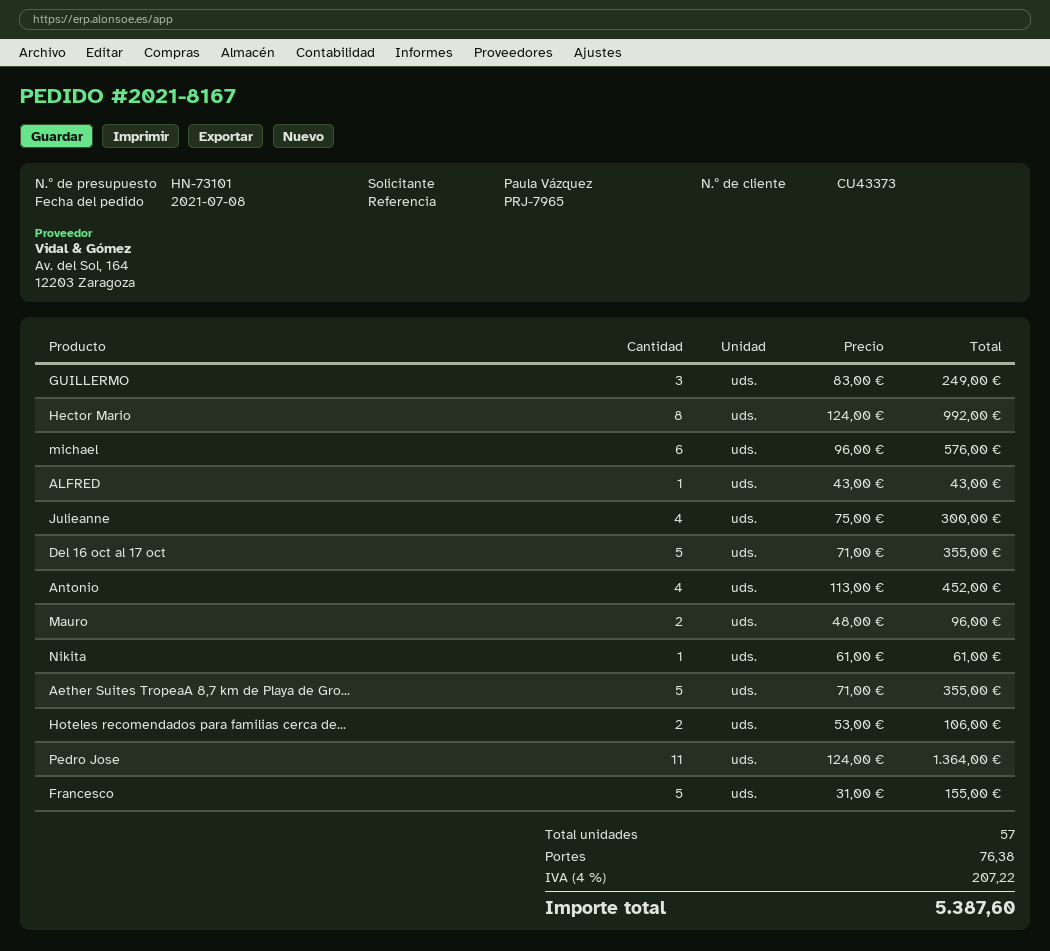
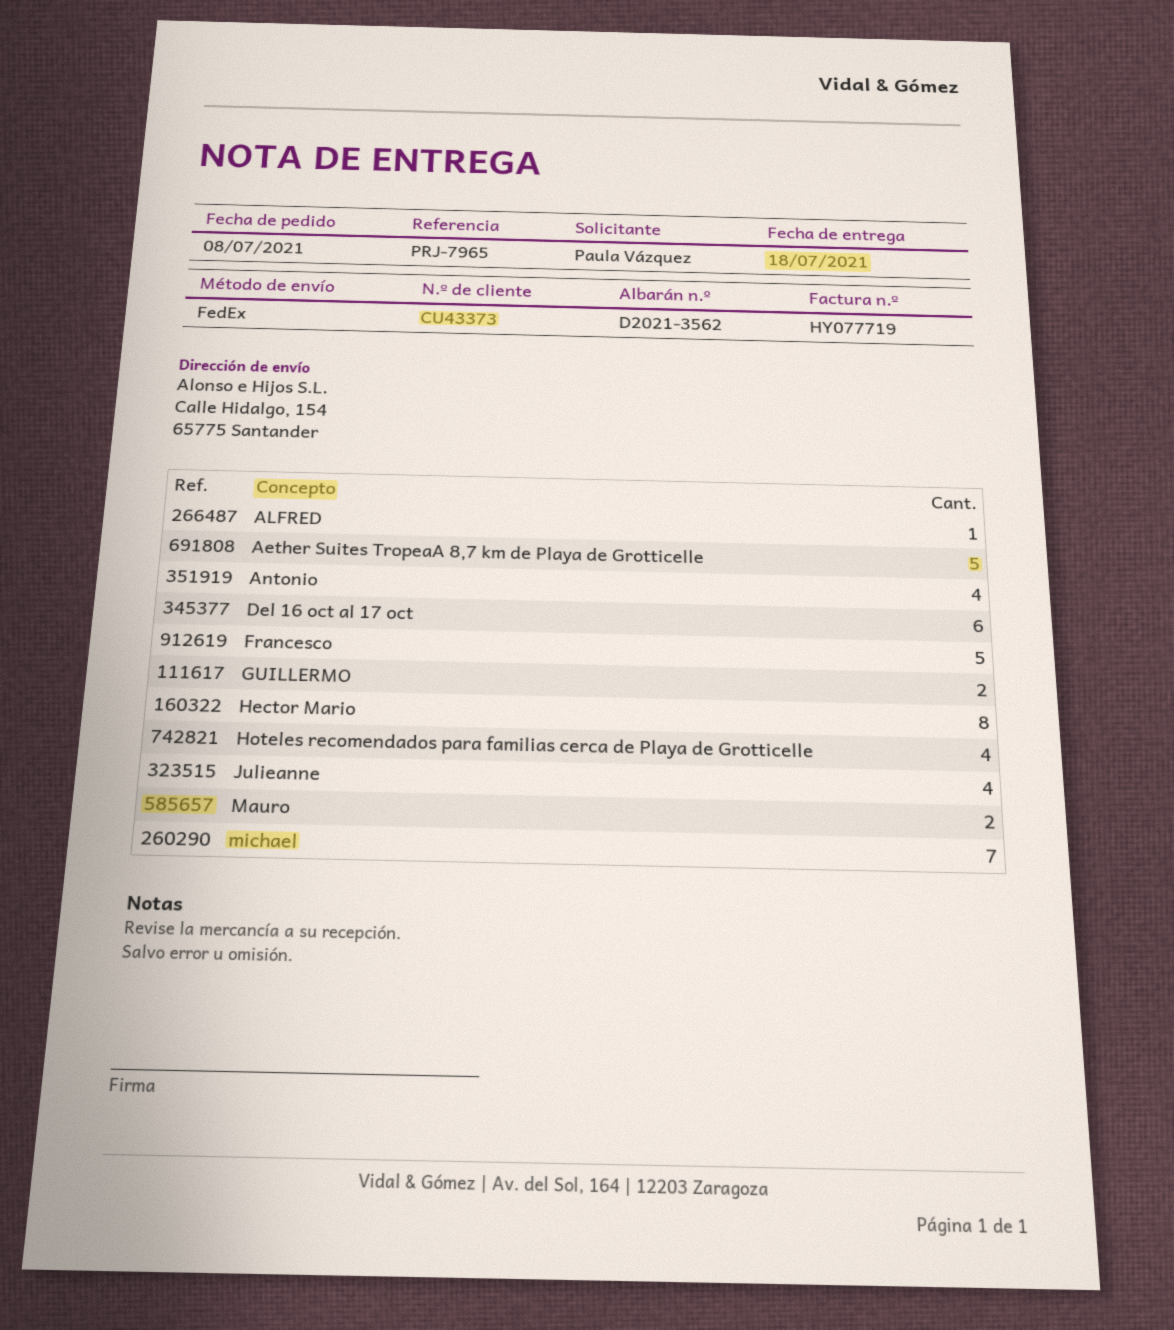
GUILLERMO: 3 -> 2
michael: 6 -> 7
Del 16 oct al 17 oct: 5 -> 6
Nikita: 1 -> none
Hoteles recomendados para familias cerca de...: 2 -> 4
Pedro Jose: 11 -> none

